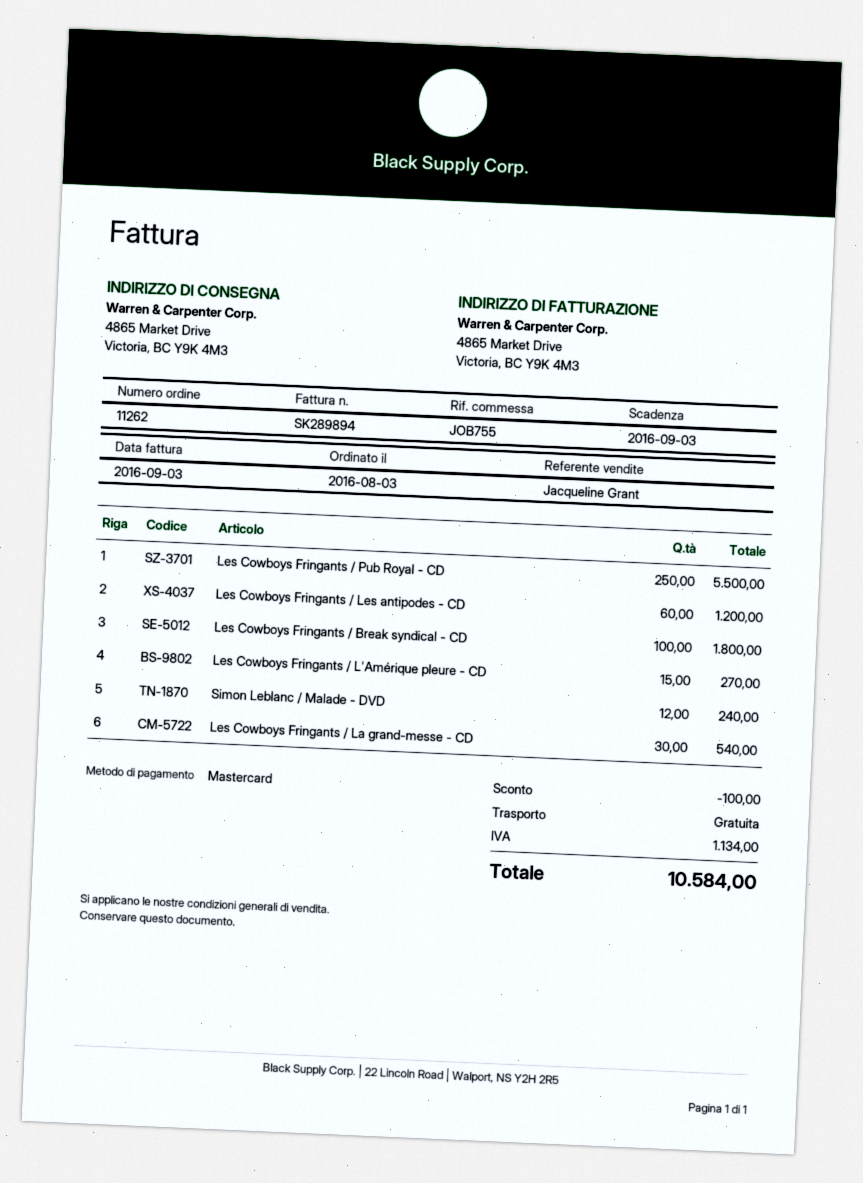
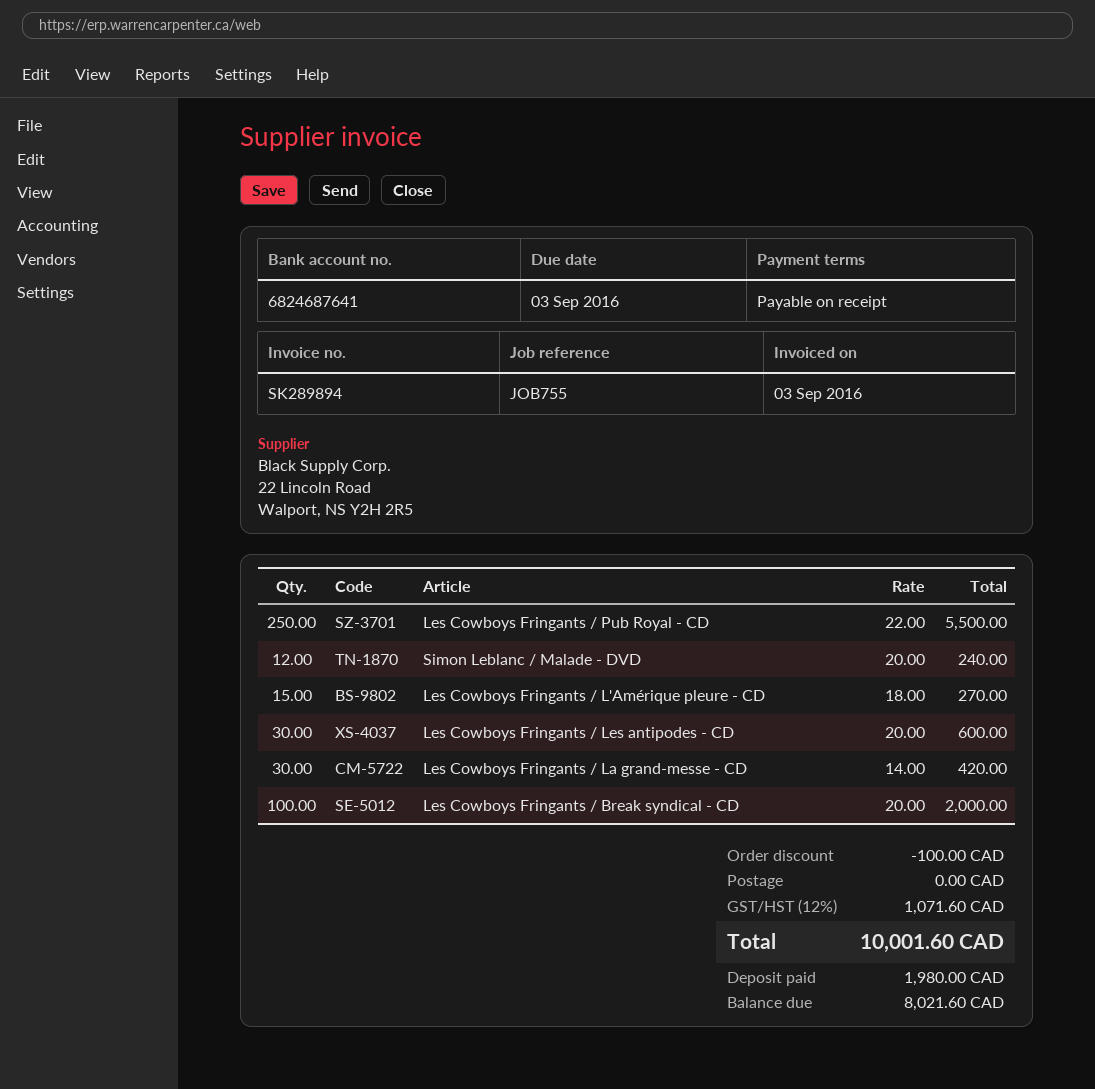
Les Cowboys Fringants / Les antipodes - CD: 60 for 1200.00 -> 30 for 600.00
Les Cowboys Fringants / Break syndical - CD: 100 for 1800.00 -> 100 for 2000.00
Les Cowboys Fringants / La grand-messe - CD: 30 for 540.00 -> 30 for 420.00
tax: 1134.00 -> 1071.60
total: 10584.00 -> 10001.60

